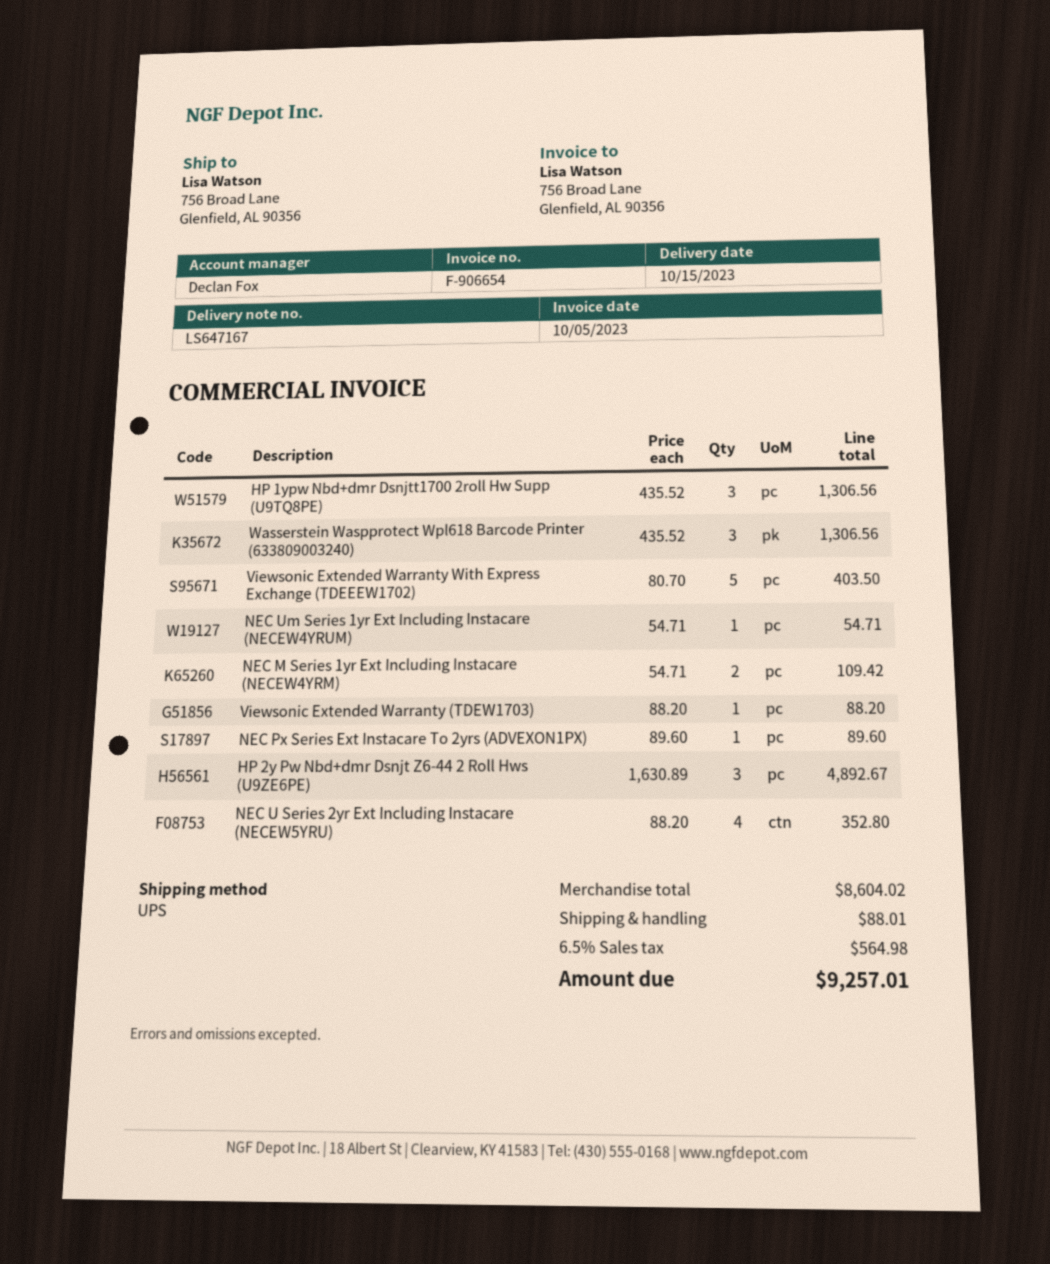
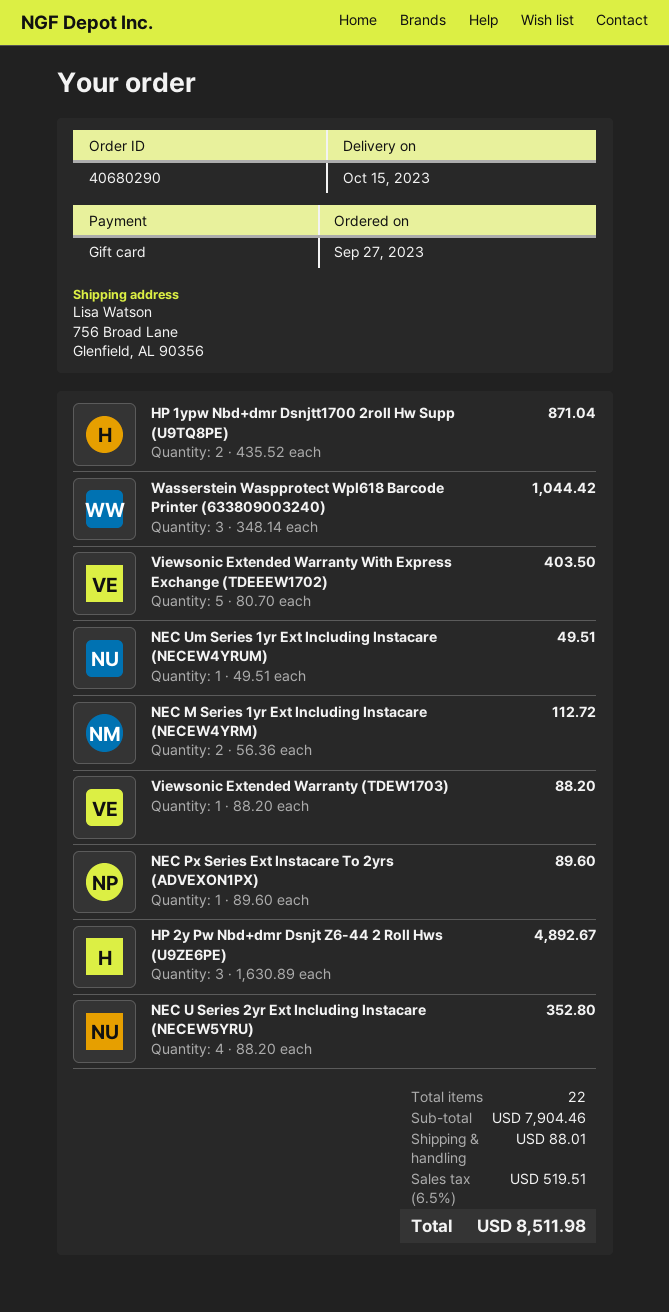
HP 1ypw Nbd+dmr Dsnjtt1700 2roll Hw Supp (U9TQ8PE): 3 x 435.52 = 1306.56 -> 2 x 435.52 = 871.04
Wasserstein Waspprotect Wpl618 Barcode Printer (633809003240): 3 x 435.52 = 1306.56 -> 3 x 348.14 = 1044.42
NEC Um Series 1yr Ext Including Instacare (NECEW4YRUM): 1 x 54.71 = 54.71 -> 1 x 49.51 = 49.51
NEC M Series 1yr Ext Including Instacare (NECEW4YRM): 2 x 54.71 = 109.42 -> 2 x 56.36 = 112.72
subtotal: 8604.02 -> 7904.46
tax: 6.5% = 564.98 -> 6.5% = 519.51
total: 9257.01 -> 8511.98

